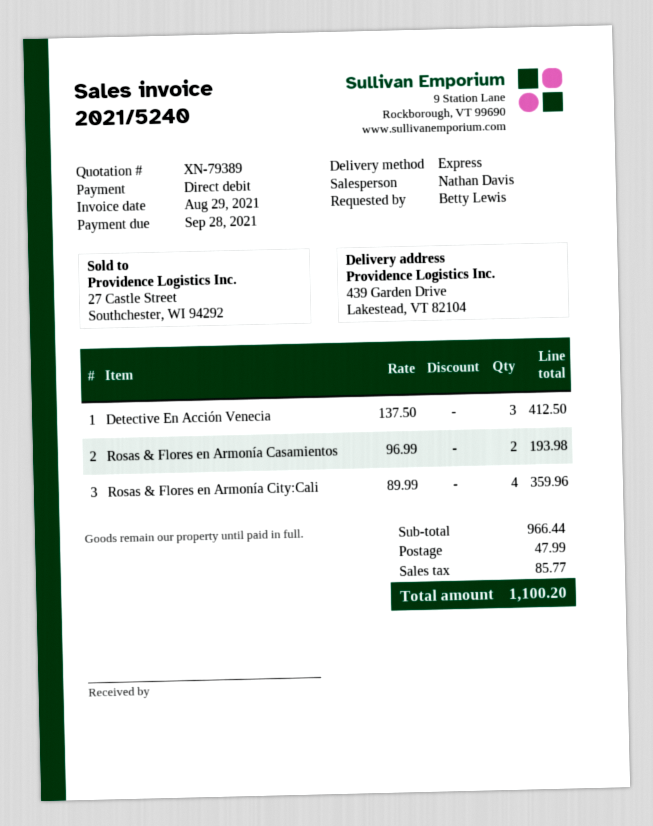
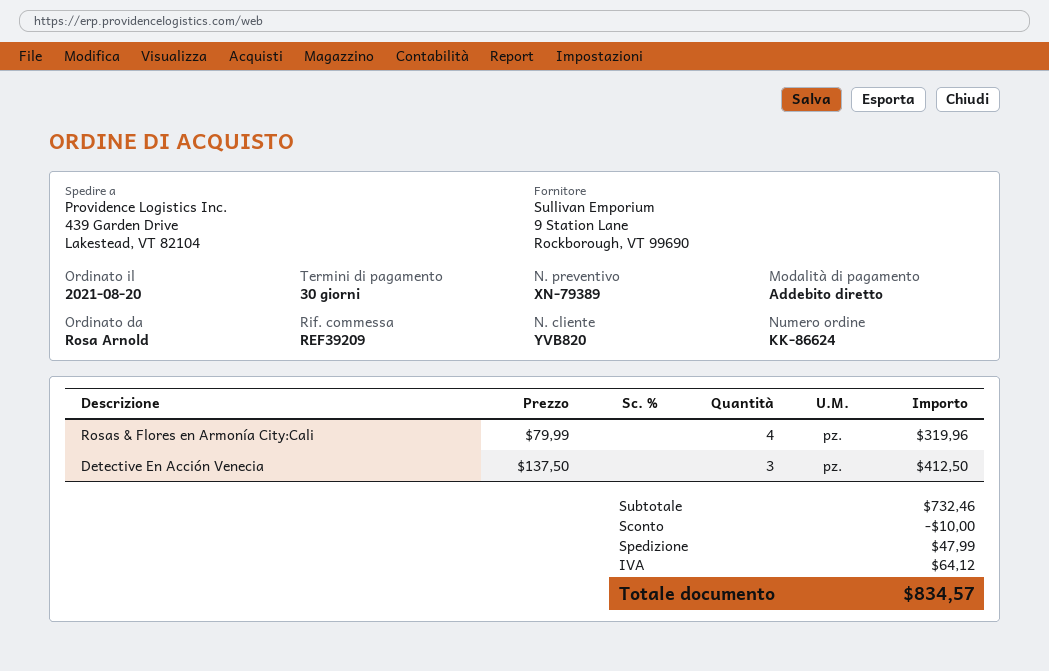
ordered by: Betty Lewis -> Rosa Arnold
Rosas & Flores en Armonía Casamientos: 2 x 96.99 = 193.98 -> none
Rosas & Flores en Armonía City:Cali: 4 x 89.99 = 359.96 -> 4 x 79.99 = 319.96
subtotal: 966.44 -> 732.46
discount: none -> 10.00
tax: 85.77 -> 64.12
total: 1100.20 -> 834.57

